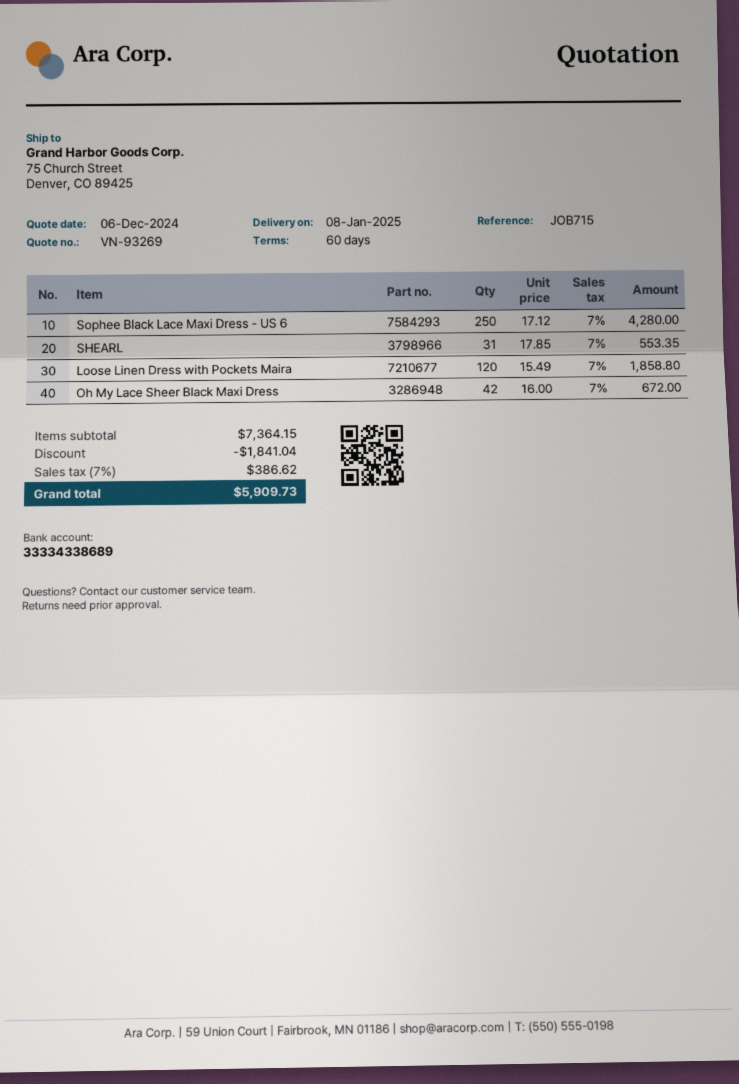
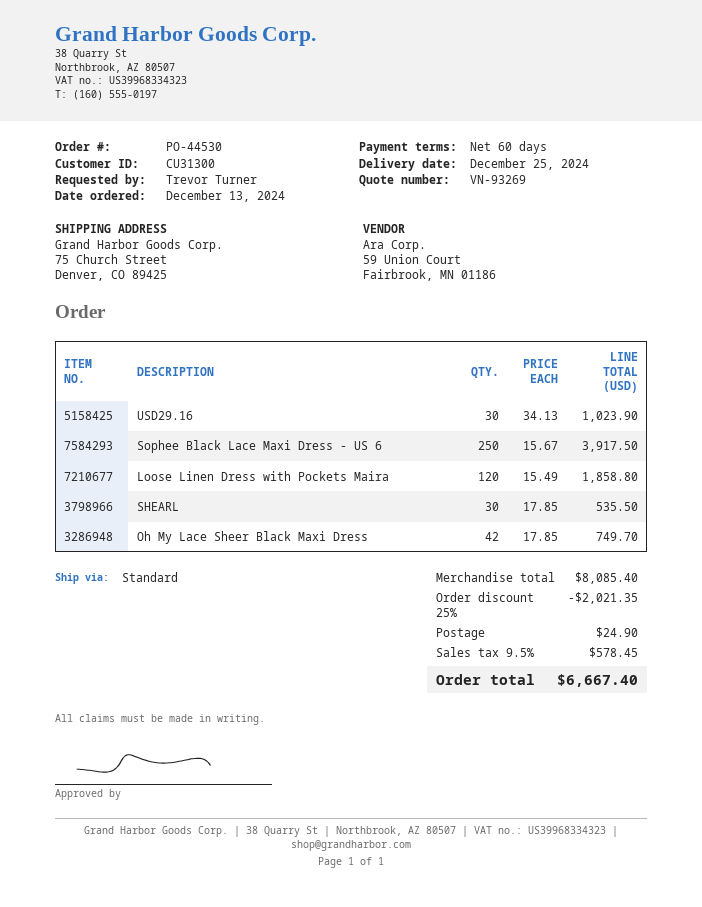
delivery date: 2025-01-08 -> 2024-12-25
Sophee Black Lace Maxi Dress - US 6: 250 x 17.12 = 4280.00 -> 250 x 15.67 = 3917.50
SHEARL: 31 x 17.85 = 553.35 -> 30 x 17.85 = 535.50
Oh My Lace Sheer Black Maxi Dress: 42 x 16.00 = 672.00 -> 42 x 17.85 = 749.70
USD29.16: none -> 30 x 34.13 = 1023.90
subtotal: 7364.15 -> 8085.40
discount: 1841.04 -> 2021.35
shipping: none -> 24.90
tax: 7% = 386.62 -> 9.5% = 578.45
total: 5909.73 -> 6667.40

